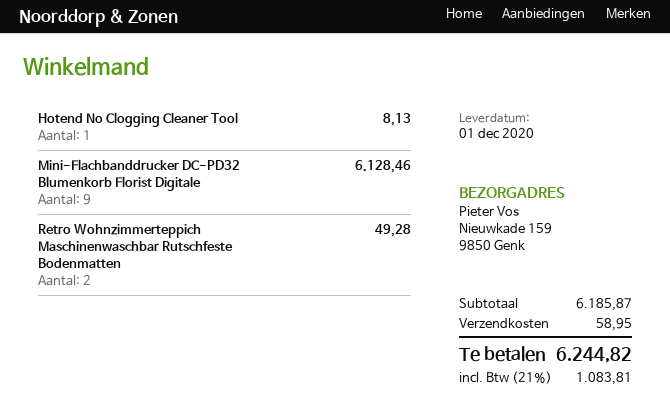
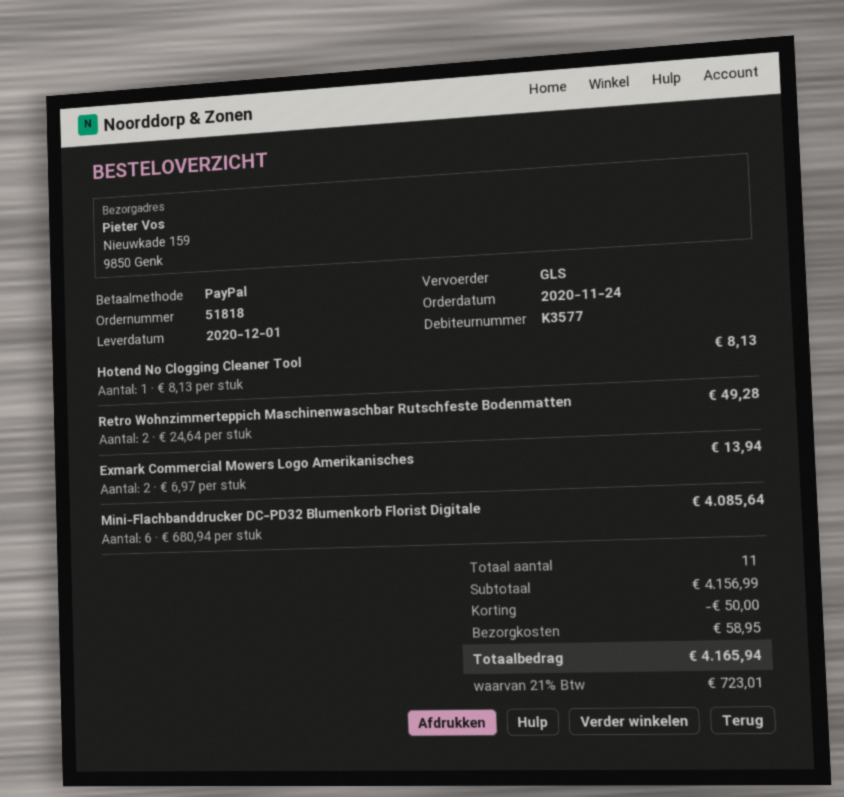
Mini-Flachbanddrucker DC-PD32 Blumenkorb Florist Digitale: 9 for 6128.46 -> 6 for 4085.64
Exmark Commercial Mowers Logo Amerikanisches: none -> 2 for 13.94
subtotal: 6185.87 -> 4156.99
discount: none -> 50.00
tax: 21% = 1083.81 -> 21% = 723.01
total: 6244.82 -> 4165.94

